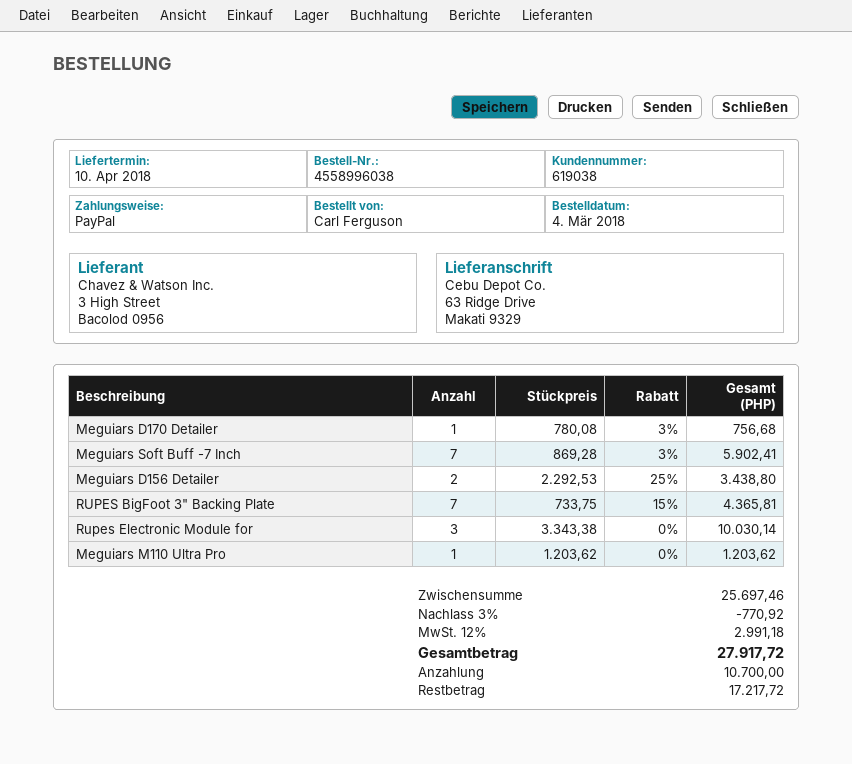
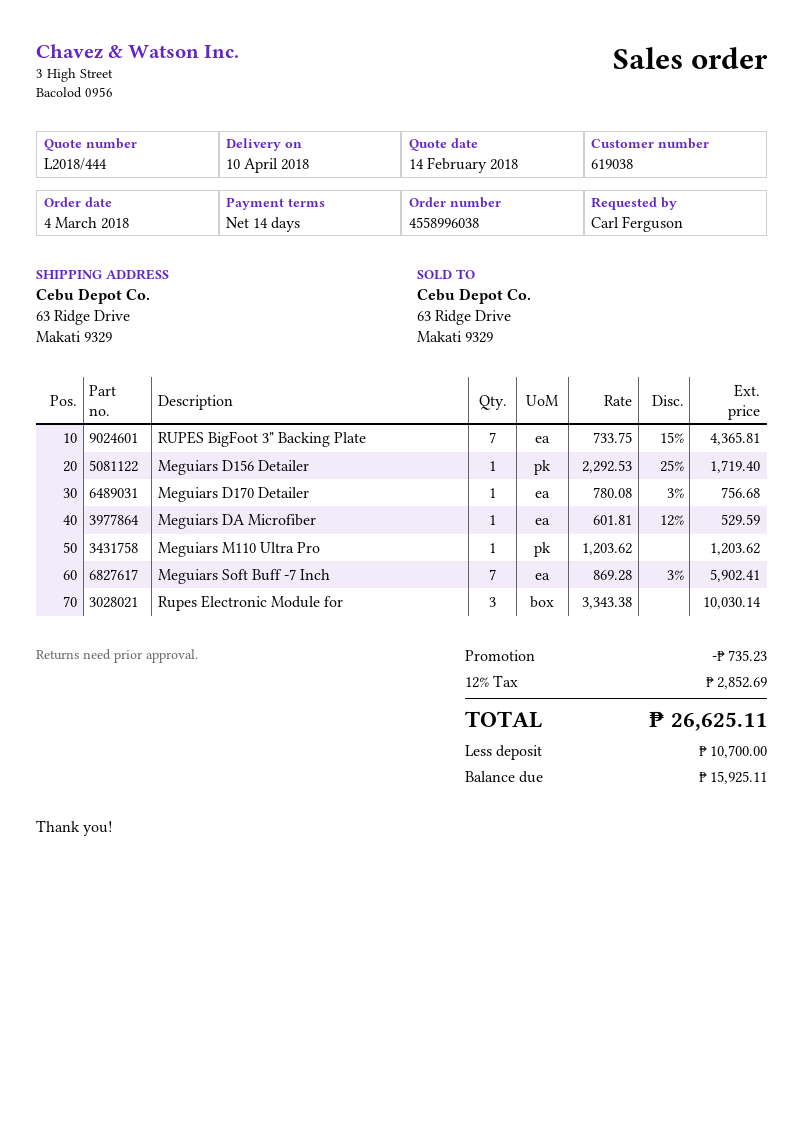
Meguiars D156 Detailer: 2 x 2292.53 - 25% = 3438.80 -> 1 x 2292.53 - 25% = 1719.40
Meguiars DA Microfiber: none -> 1 x 601.81 - 12% = 529.59
discount: 770.92 -> 735.23
tax: 12% = 2991.18 -> 12% = 2852.69
total: 27917.72 -> 26625.11
balance: 17217.72 -> 15925.11

